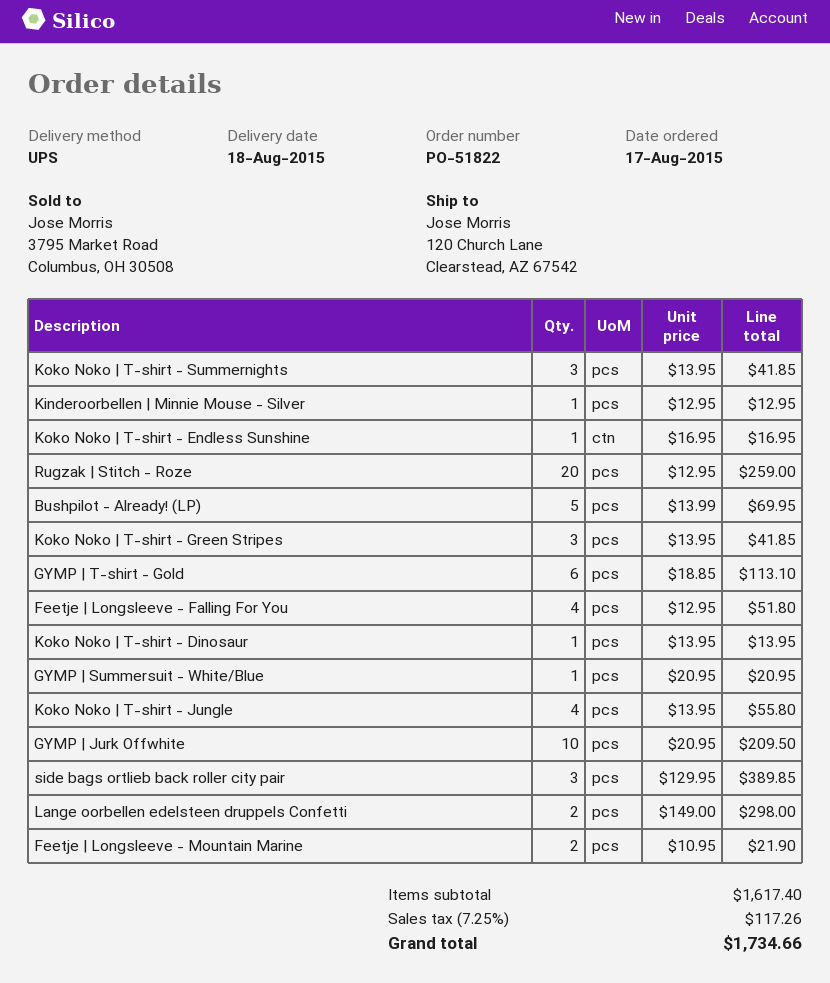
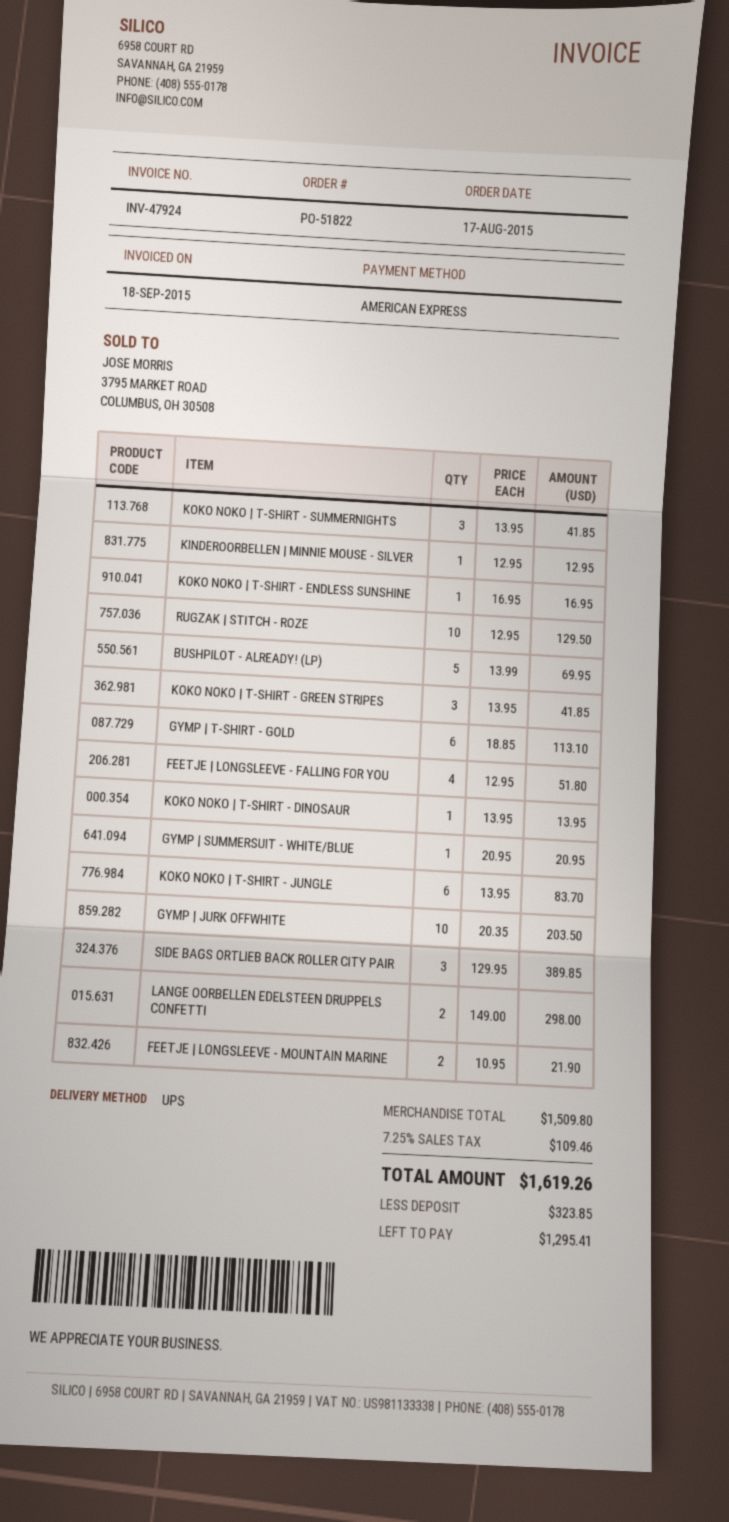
Rugzak | Stitch - Roze: 20 x 12.95 = 259.00 -> 10 x 12.95 = 129.50
Koko Noko | T-shirt - Jungle: 4 x 13.95 = 55.80 -> 6 x 13.95 = 83.70
GYMP | Jurk Offwhite: 10 x 20.95 = 209.50 -> 10 x 20.35 = 203.50
subtotal: 1617.40 -> 1509.80
tax: 7.25% = 117.26 -> 7.25% = 109.46
total: 1734.66 -> 1619.26

